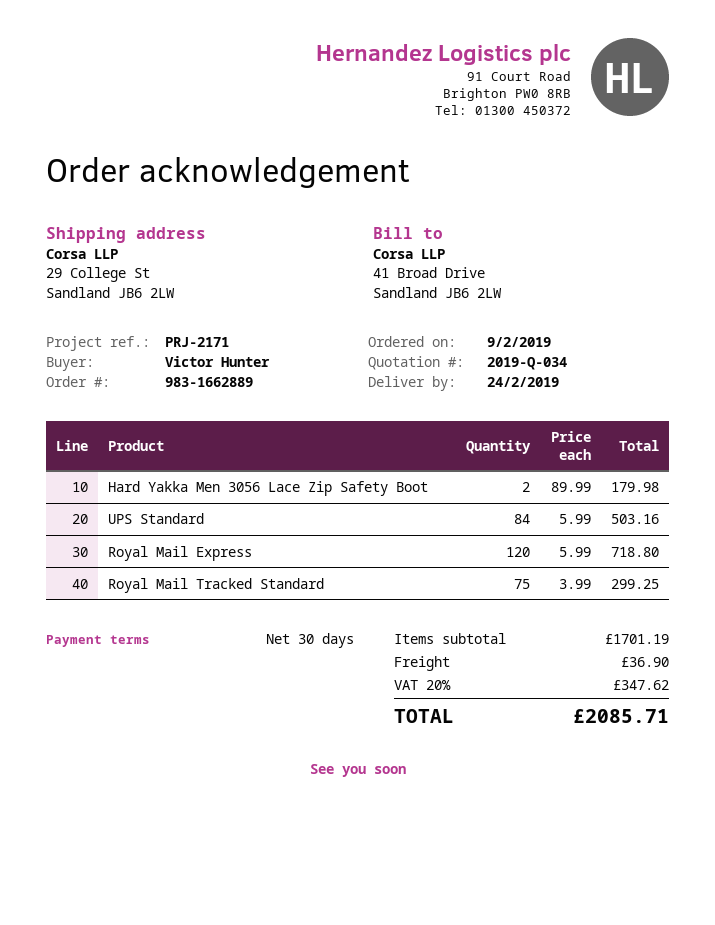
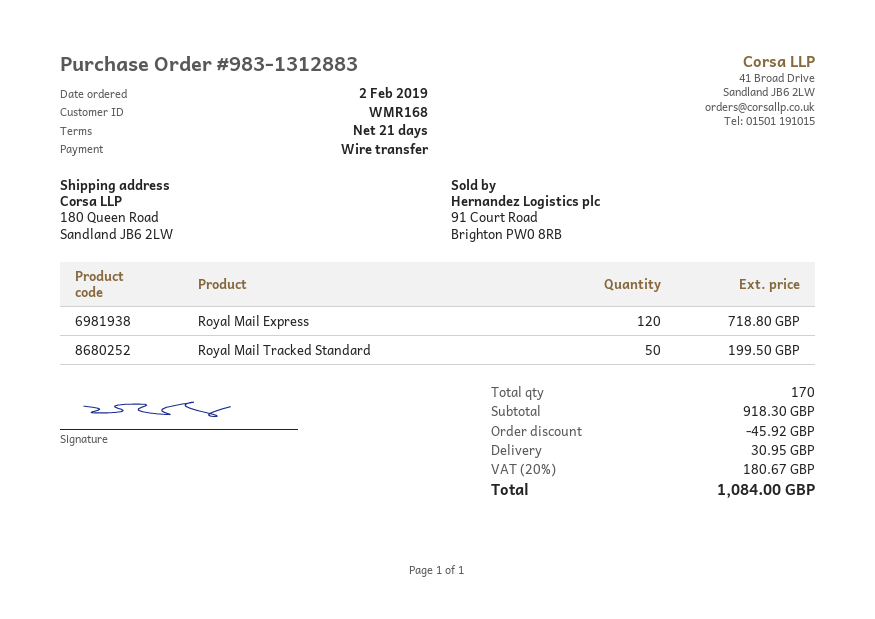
order number: 983-1662889 -> 983-1312883
order date: 2019-02-09 -> 2019-02-02
payment terms: 30 days -> 21 days
ship to: 29 College St, Sandland JB6 2LW -> 180 Queen Road, Sandland JB6 2LW
Hard Yakka Men 3056 Lace Zip Safety Boot: 2 for 179.98 -> none
UPS Standard: 84 for 503.16 -> none
Royal Mail Tracked Standard: 75 for 299.25 -> 50 for 199.50
subtotal: 1701.19 -> 918.30
discount: none -> 45.92
shipping: 36.90 -> 30.95
tax: 20% = 347.62 -> 20% = 180.67
total: 2085.71 -> 1084.00

